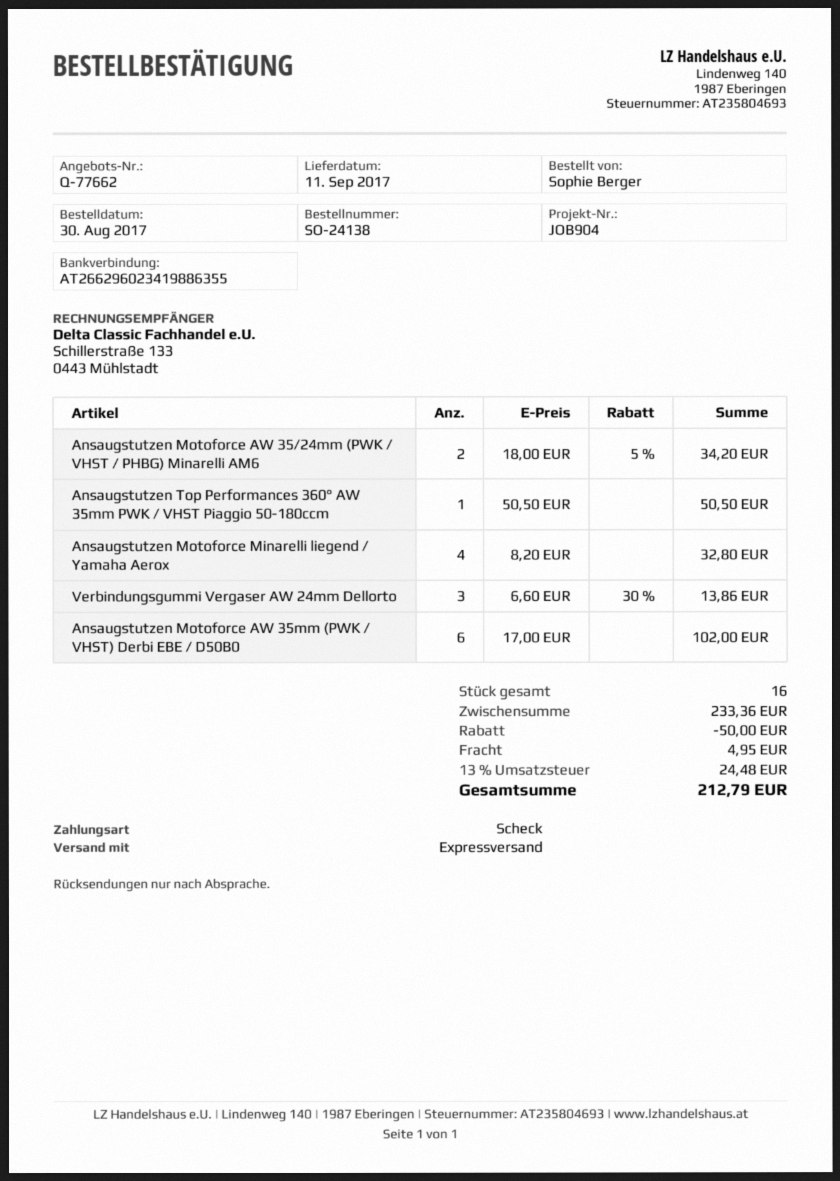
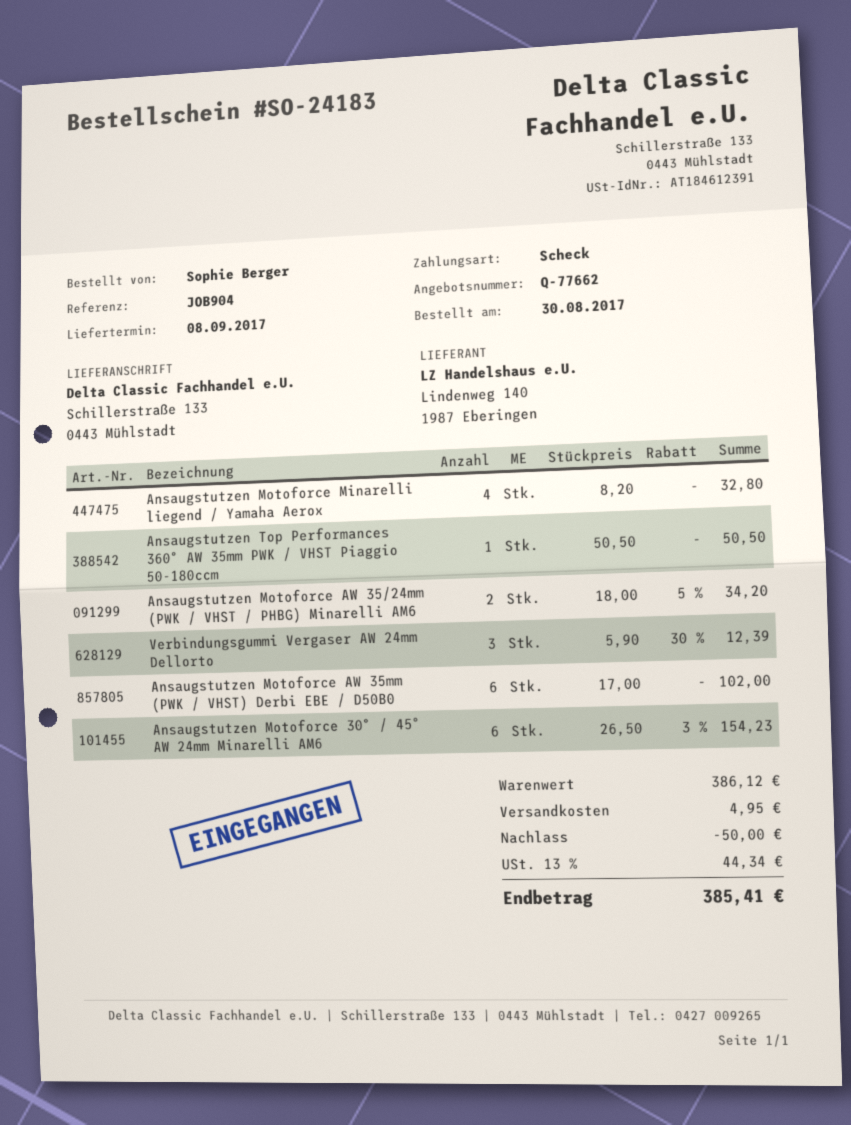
order number: SO-24138 -> SO-24183
delivery date: 2017-09-11 -> 2017-09-08
Verbindungsgummi Vergaser AW 24mm Dellorto: 3 x 6.60 - 30% = 13.86 -> 3 x 5.90 - 30% = 12.39
Ansaugstutzen Motoforce 30° / 45° AW 24mm Minarelli AM6: none -> 6 x 26.50 - 3% = 154.23
subtotal: 233.36 -> 386.12
tax: 13% = 24.48 -> 13% = 44.34
total: 212.79 -> 385.41

